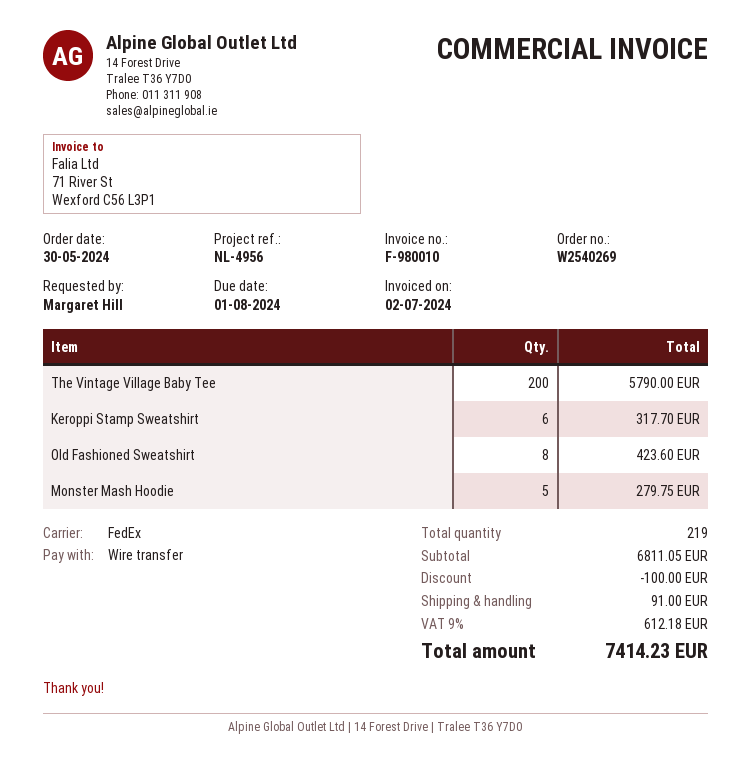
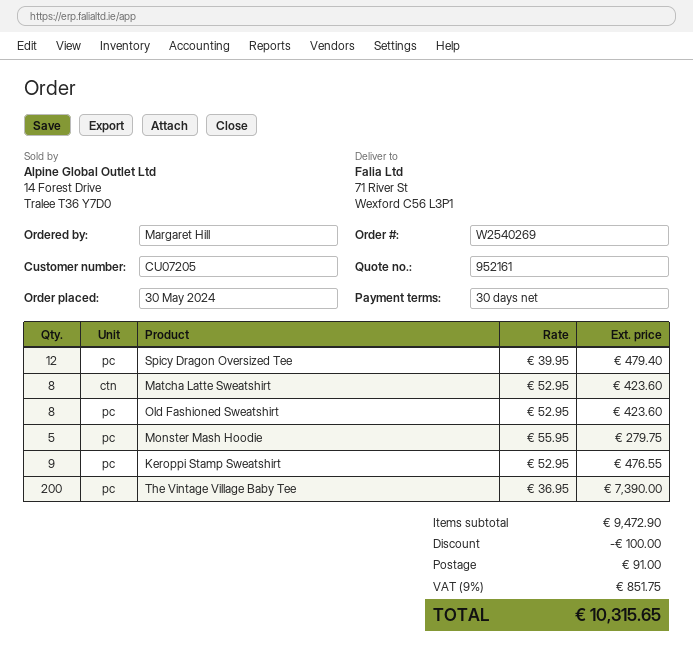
The Vintage Village Baby Tee: 200 for 5790.00 -> 200 for 7390.00
Keroppi Stamp Sweatshirt: 6 for 317.70 -> 9 for 476.55
Spicy Dragon Oversized Tee: none -> 12 for 479.40
Matcha Latte Sweatshirt: none -> 8 for 423.60
subtotal: 6811.05 -> 9472.90
tax: 9% = 612.18 -> 9% = 851.75
total: 7414.23 -> 10315.65

